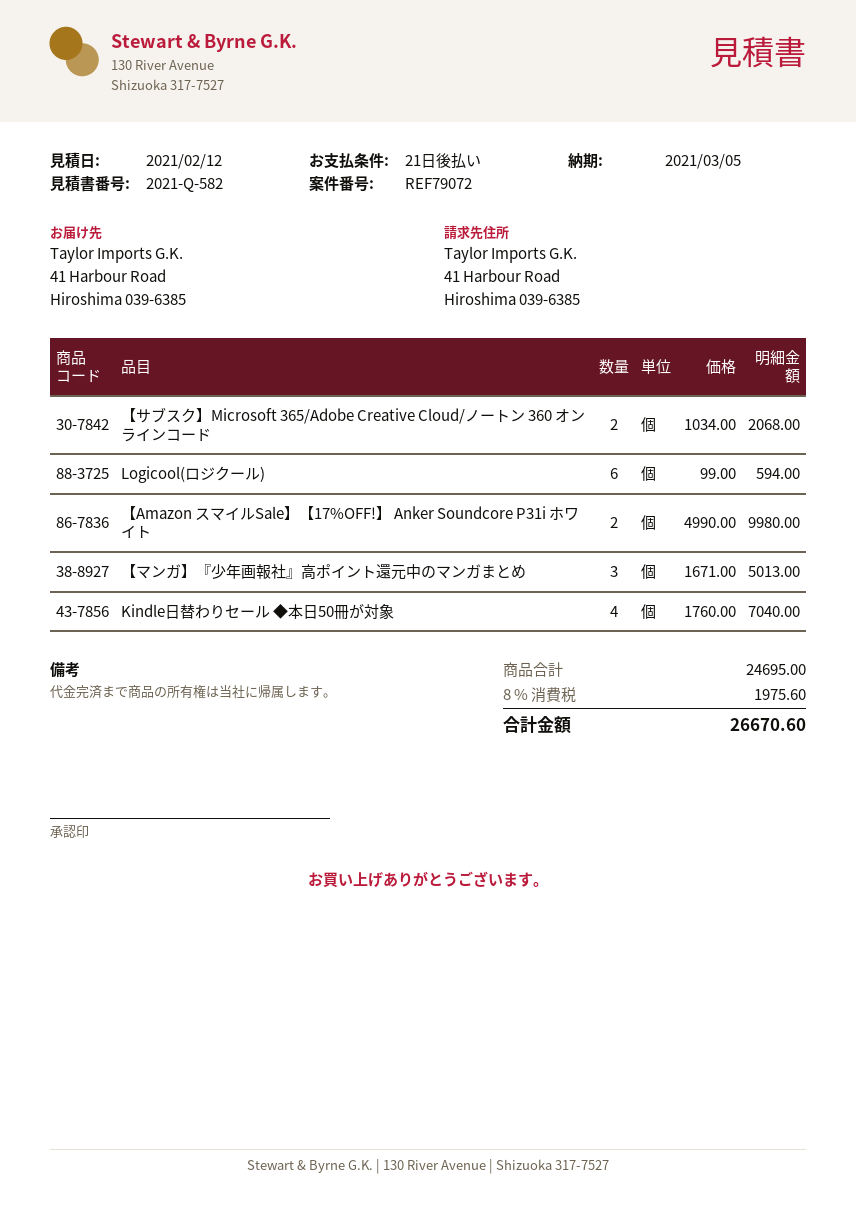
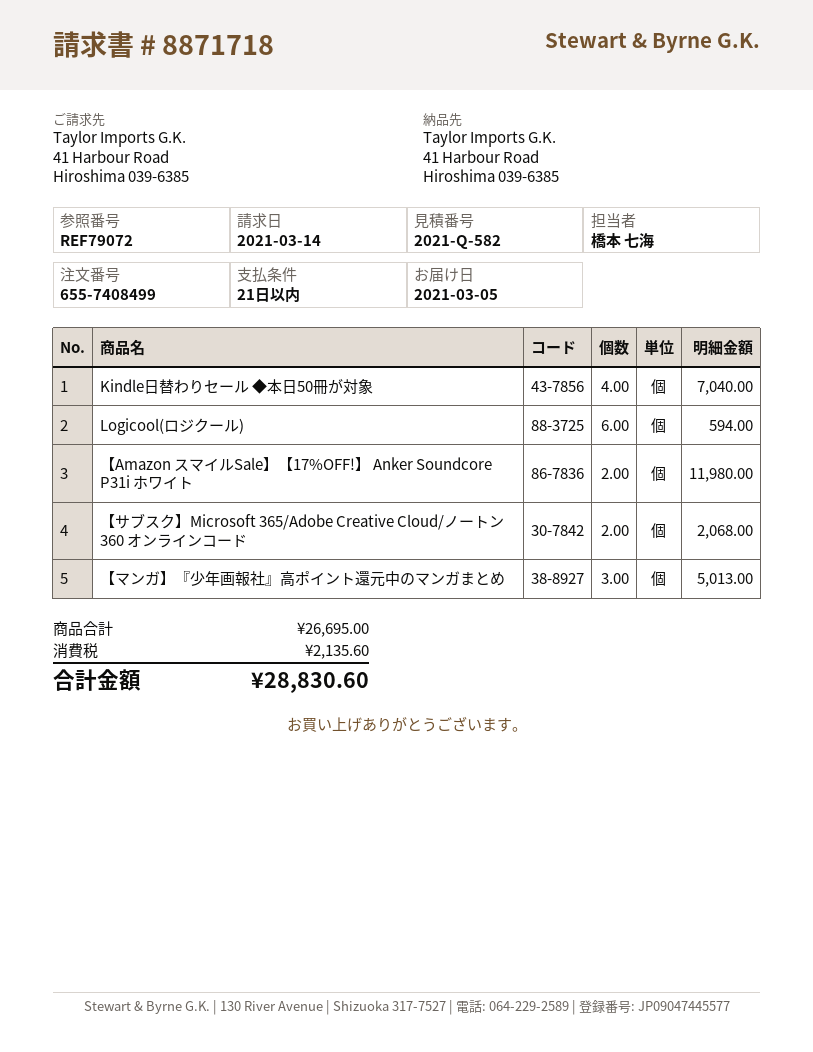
【Amazon スマイルSale】【17%OFF!】 Anker Soundcore P31i ホワイト: 2 for 9980.00 -> 2 for 11980.00
subtotal: 24695.00 -> 26695.00
tax: 1975.60 -> 2135.60
total: 26670.60 -> 28830.60

